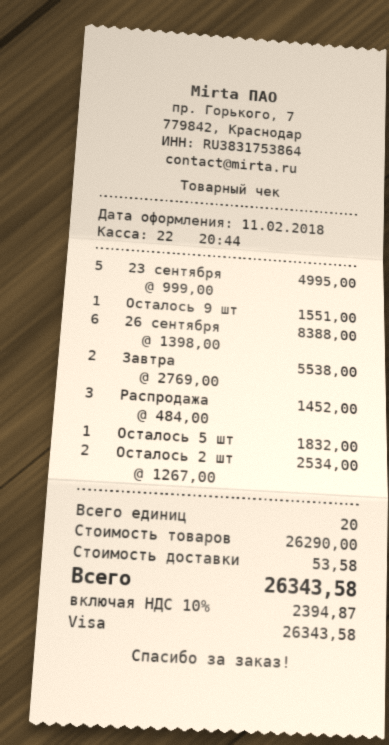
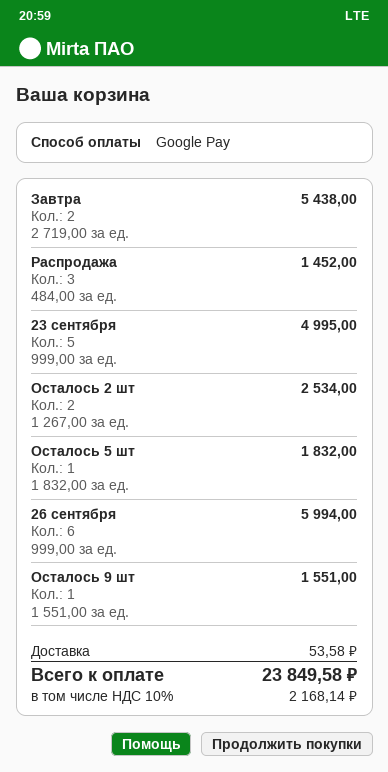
payment method: Visa -> Google Pay
26 сентября: 6 x 1398.00 = 8388.00 -> 6 x 999.00 = 5994.00
Завтра: 2 x 2769.00 = 5538.00 -> 2 x 2719.00 = 5438.00
tax: 10% = 2394.87 -> 10% = 2168.14
total: 26343.58 -> 23849.58

